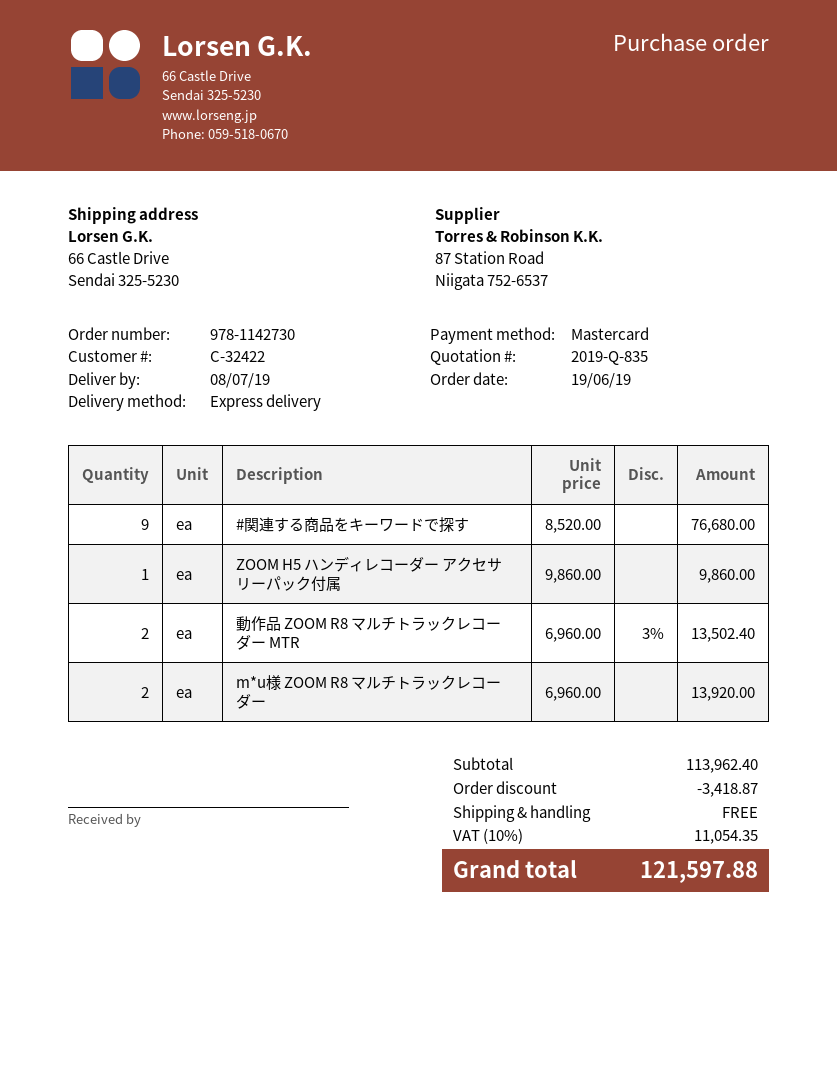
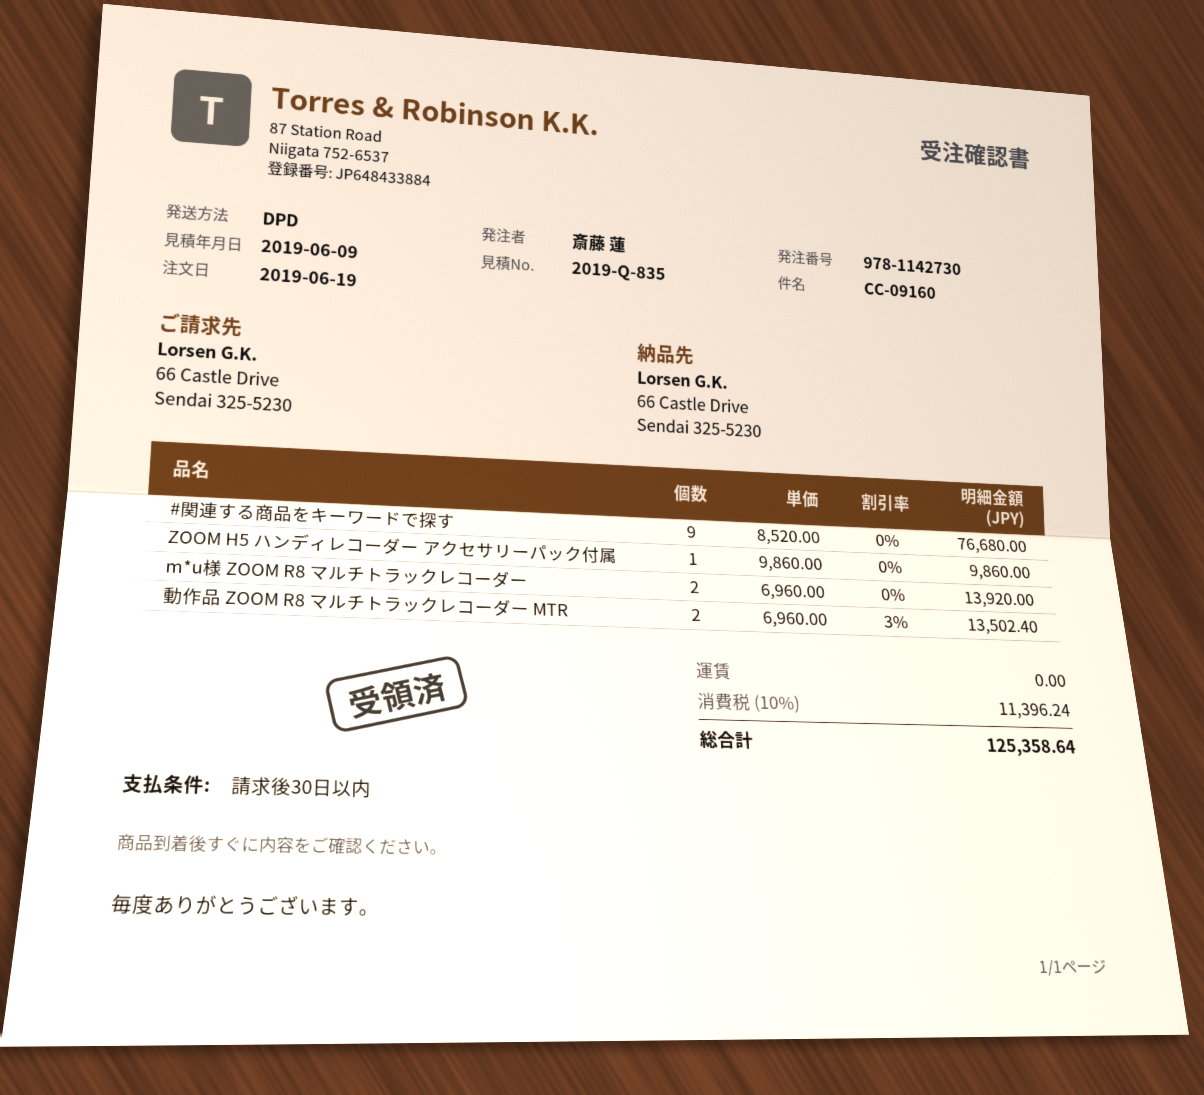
shipping method: express -> DPD
discount: 3418.87 -> none
tax: 10% = 11054.35 -> 10% = 11396.24
total: 121597.88 -> 125358.64

